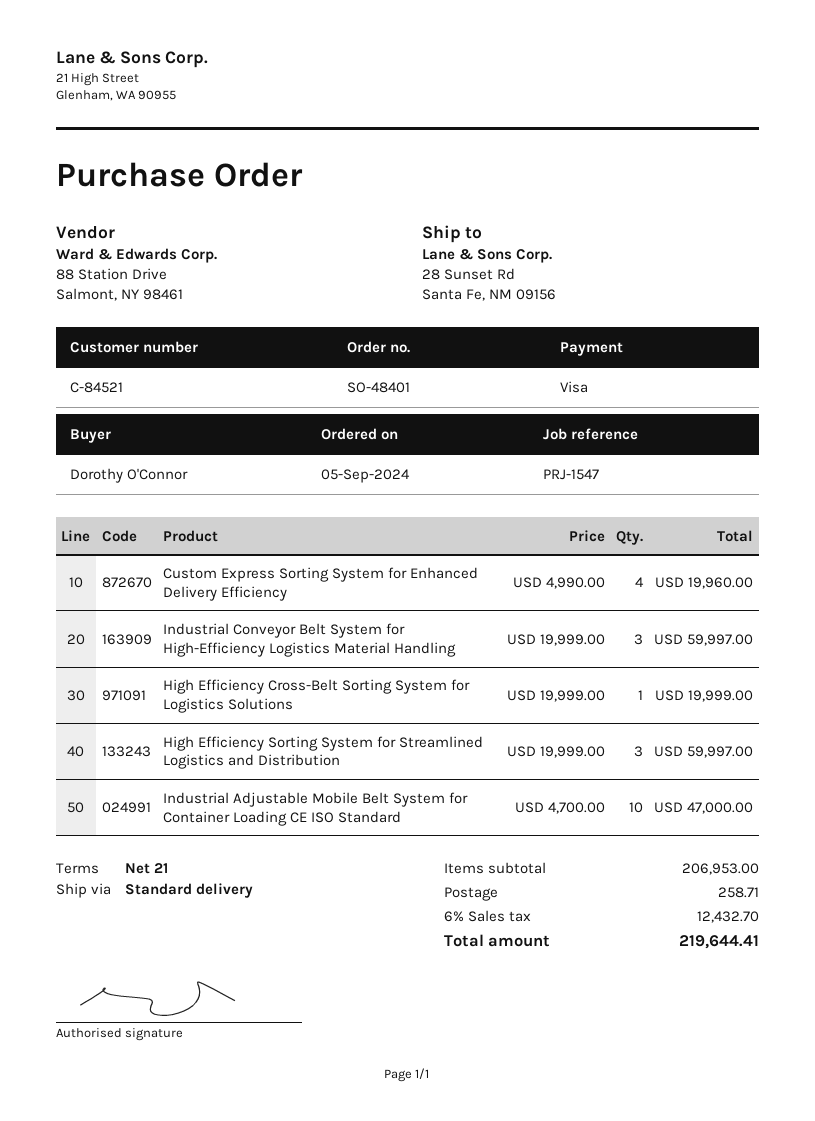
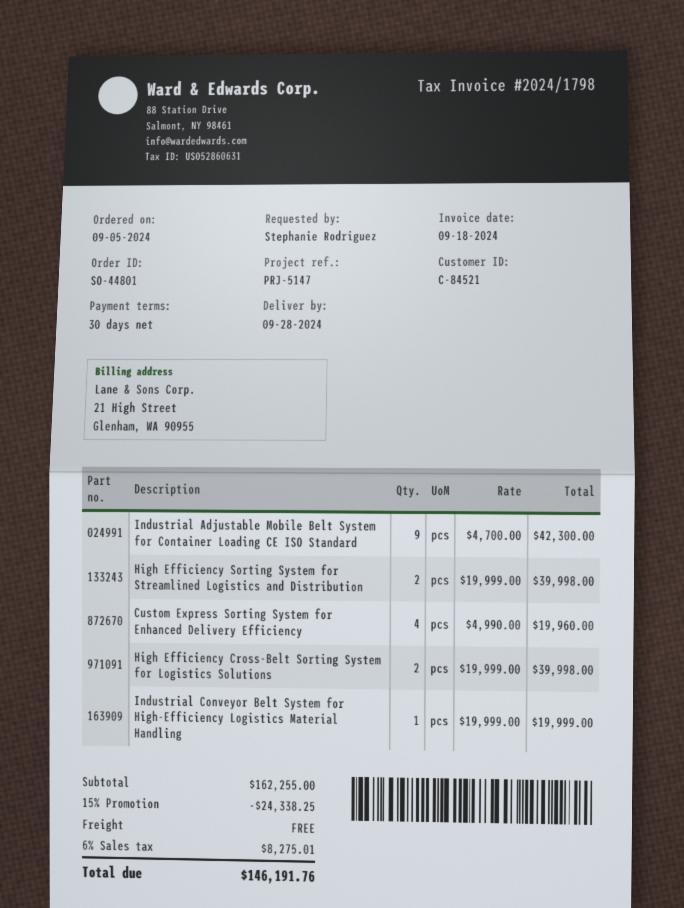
order number: SO-48401 -> SO-44801
payment terms: 21 days -> 30 days
reference: PRJ-1547 -> PRJ-5147
ordered by: Dorothy O'Connor -> Stephanie Rodriguez
Industrial Conveyor Belt System for High-Efficiency Logistics Material Handling: 3 x 19999.00 = 59997.00 -> 1 x 19999.00 = 19999.00
High Efficiency Cross-Belt Sorting System for Logistics Solutions: 1 x 19999.00 = 19999.00 -> 2 x 19999.00 = 39998.00
High Efficiency Sorting System for Streamlined Logistics and Distribution: 3 x 19999.00 = 59997.00 -> 2 x 19999.00 = 39998.00
Industrial Adjustable Mobile Belt System for Container Loading CE ISO Standard: 10 x 4700.00 = 47000.00 -> 9 x 4700.00 = 42300.00
subtotal: 206953.00 -> 162255.00
discount: none -> 15% = 24338.25
shipping: 258.71 -> 0.00
tax: 6% = 12432.70 -> 6% = 8275.01
total: 219644.41 -> 146191.76

